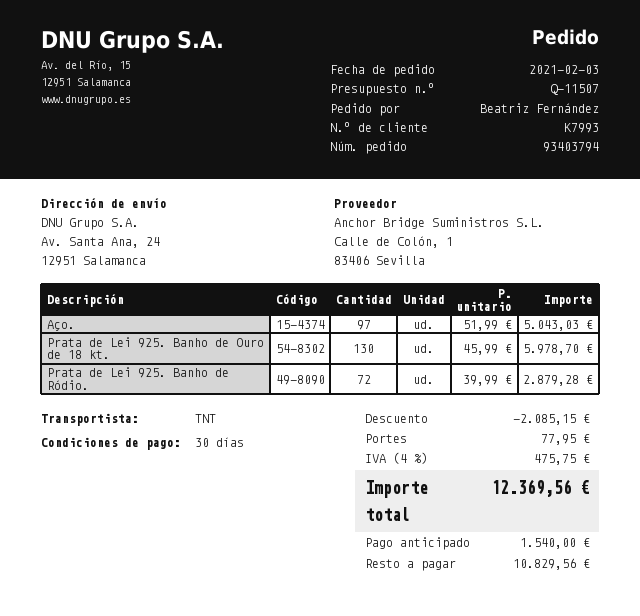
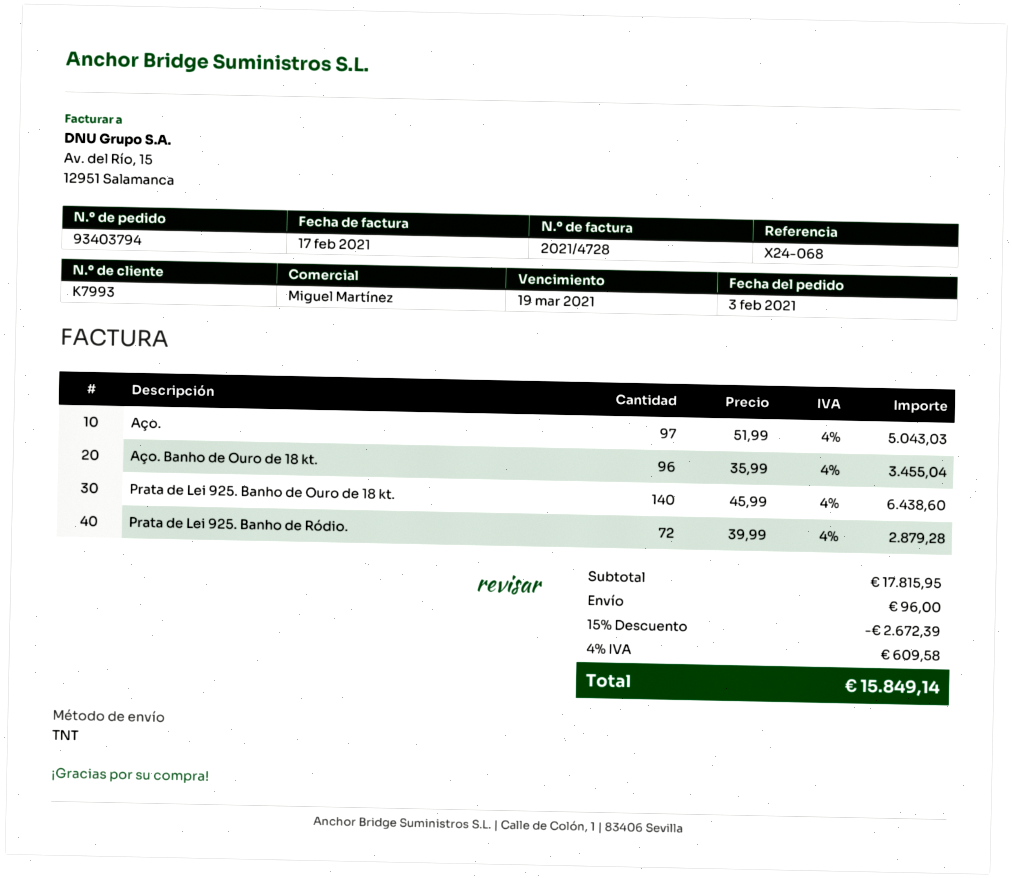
Prata de Lei 925. Banho de Ouro de 18 kt.: 130 x 45.99 = 5978.70 -> 140 x 45.99 = 6438.60
Aço. Banho de Ouro de 18 kt.: none -> 96 x 35.99 = 3455.04
discount: 2085.15 -> 2672.39
shipping: 77.95 -> 96.00
tax: 4% = 475.75 -> 4% = 609.58
total: 12369.56 -> 15849.14

